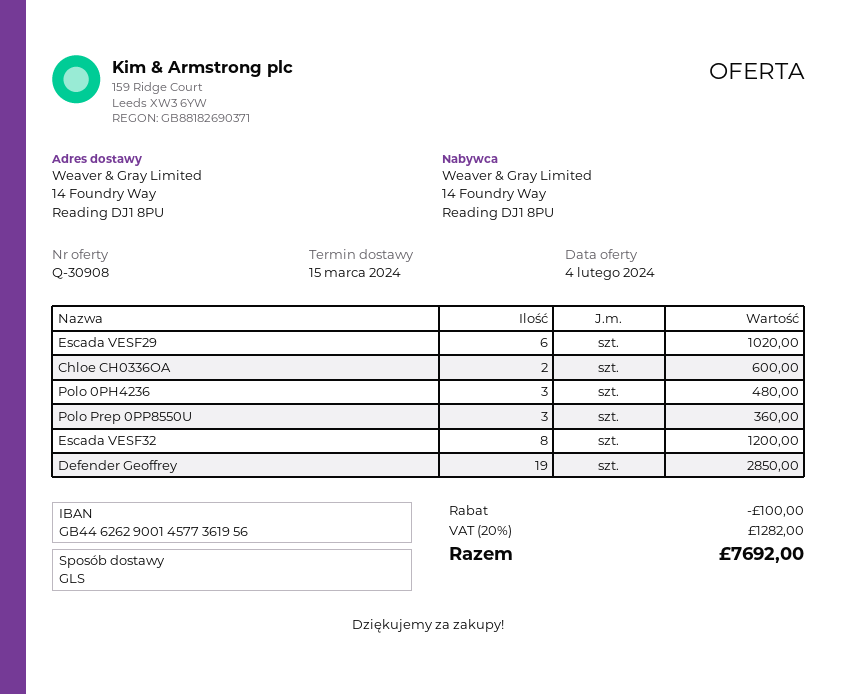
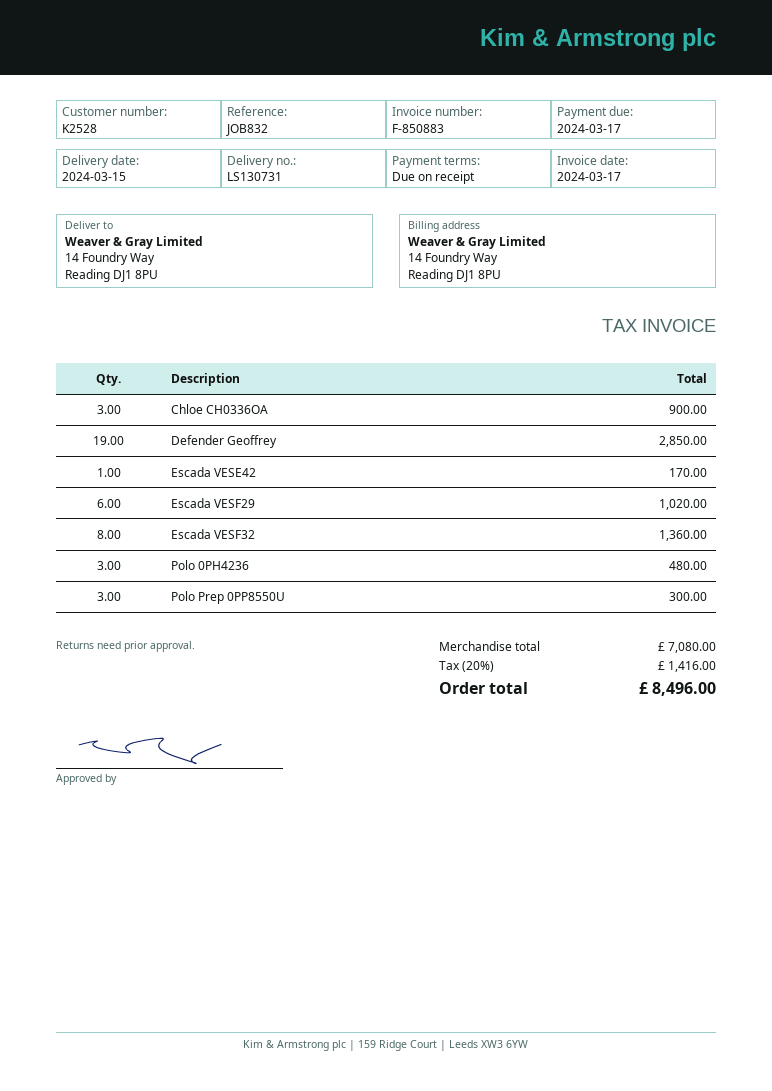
Chloe CH0336OA: 2 for 600.00 -> 3 for 900.00
Polo Prep 0PP8550U: 3 for 360.00 -> 3 for 300.00
Escada VESF32: 8 for 1200.00 -> 8 for 1360.00
Escada VESE42: none -> 1 for 170.00
discount: 100.00 -> none
tax: 20% = 1282.00 -> 20% = 1416.00
total: 7692.00 -> 8496.00

